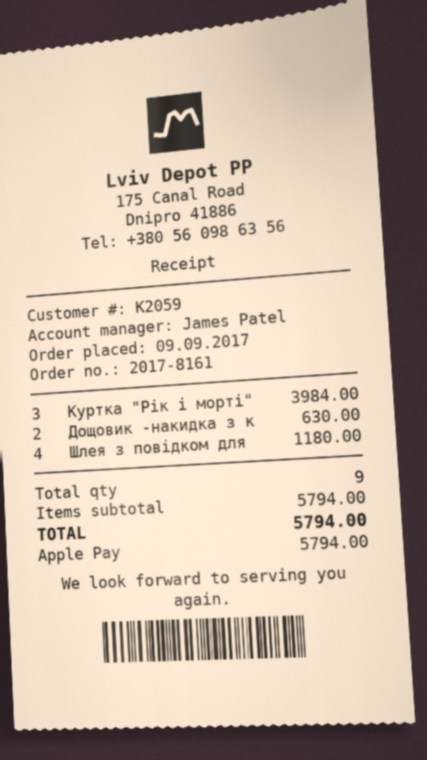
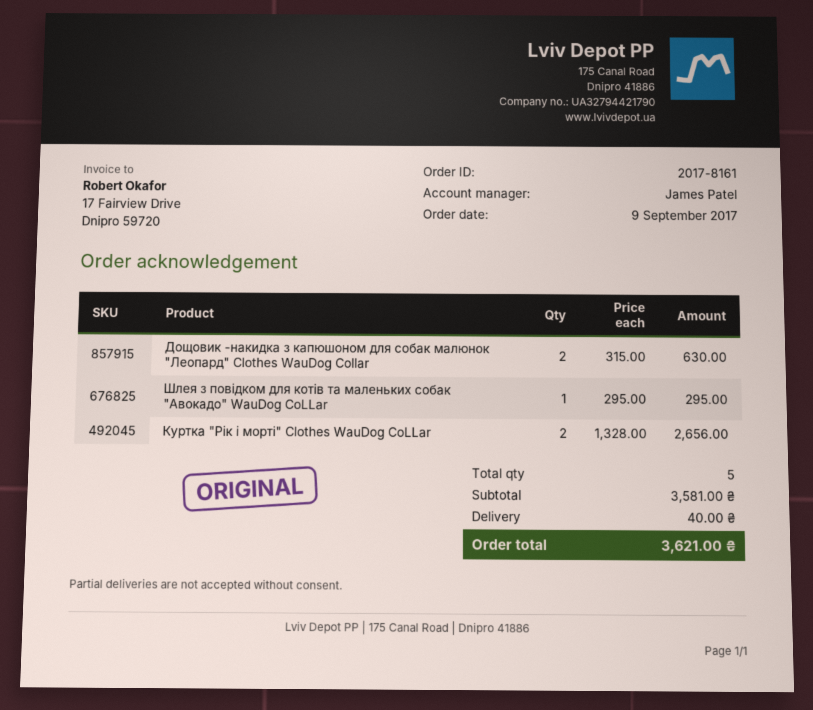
Куртка "Рік і морті": 3 for 3984.00 -> 2 for 2656.00
Шлея з повідком для: 4 for 1180.00 -> 1 for 295.00
total quantity: 9 -> 5
subtotal: 5794.00 -> 3581.00
shipping: none -> 40.00
total: 5794.00 -> 3621.00

